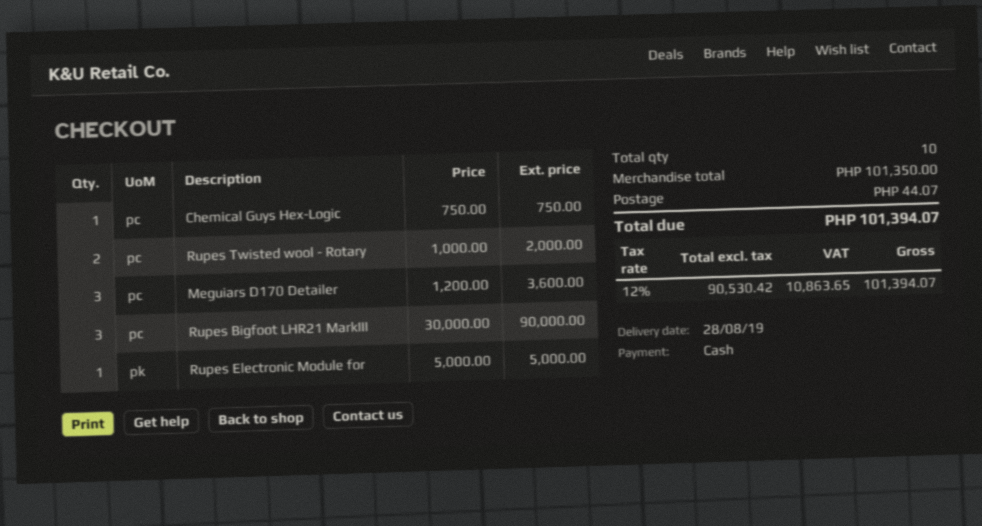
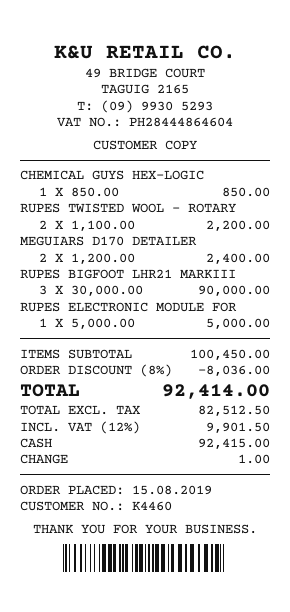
Chemical Guys Hex-Logic: 1 x 750.00 = 750.00 -> 1 x 850.00 = 850.00
Rupes Twisted wool - Rotary: 2 x 1000.00 = 2000.00 -> 2 x 1100.00 = 2200.00
Meguiars D170 Detailer: 3 x 1200.00 = 3600.00 -> 2 x 1200.00 = 2400.00
subtotal: 101350.00 -> 100450.00
discount: none -> 8% = 8036.00
shipping: 44.07 -> none
net: 90530.42 -> 82512.50
tax: 12% = 10863.65 -> 12% = 9901.50
total: 101394.07 -> 92414.00

